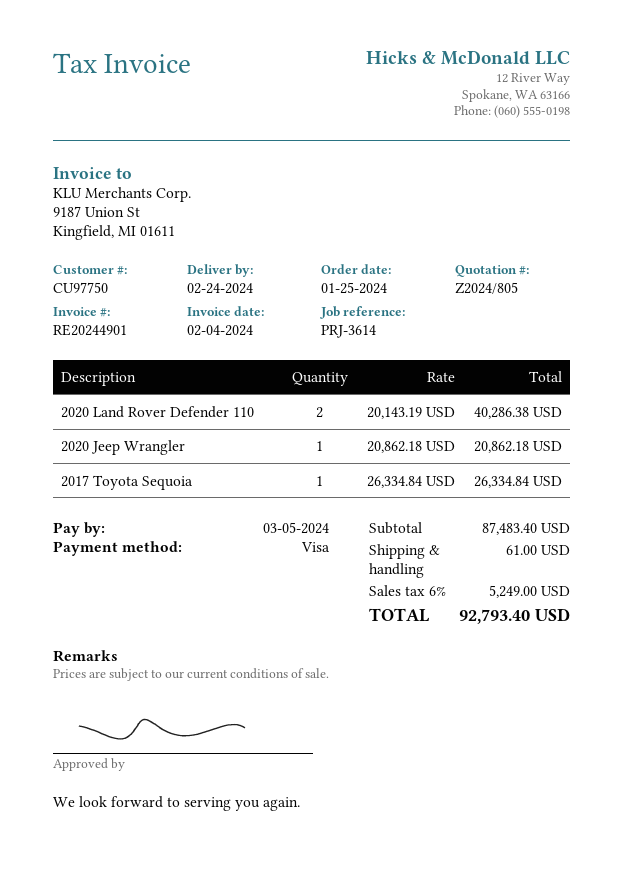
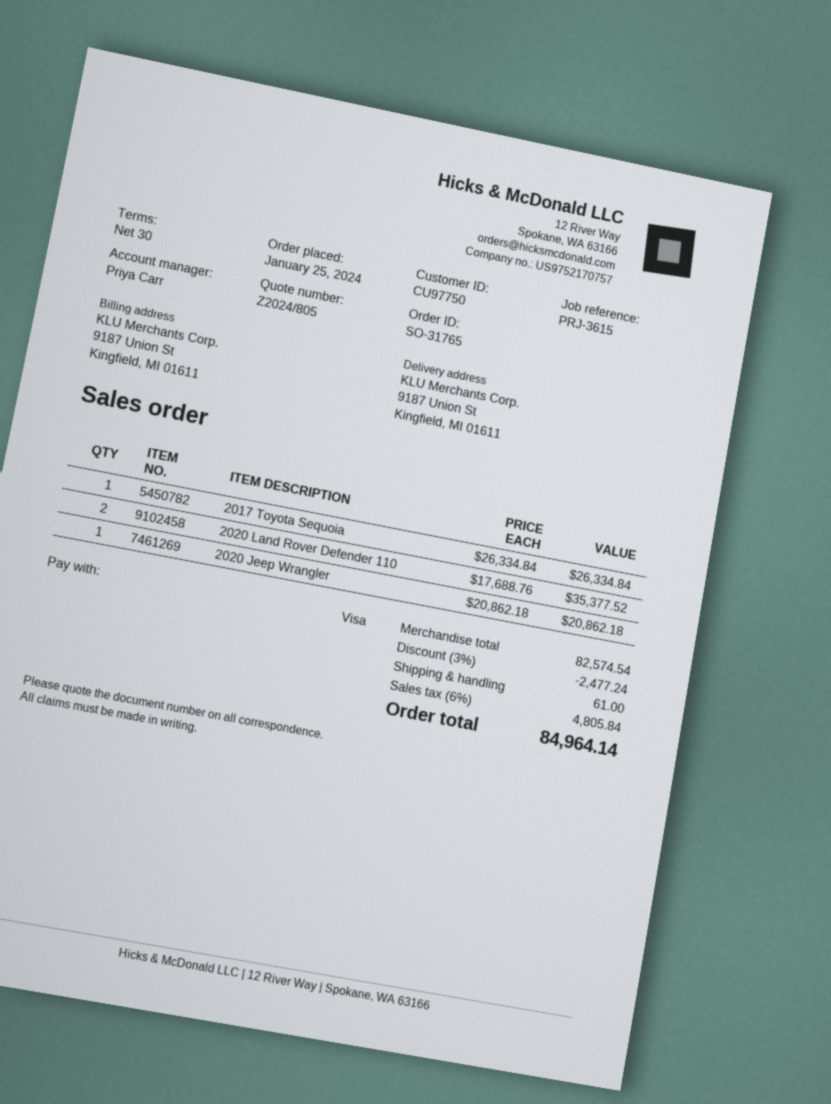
reference: PRJ-3614 -> PRJ-3615
2020 Land Rover Defender 110: 2 x 20143.19 = 40286.38 -> 2 x 17688.76 = 35377.52
subtotal: 87483.40 -> 82574.54
discount: none -> 3% = 2477.24
tax: 6% = 5249.00 -> 6% = 4805.84
total: 92793.40 -> 84964.14

